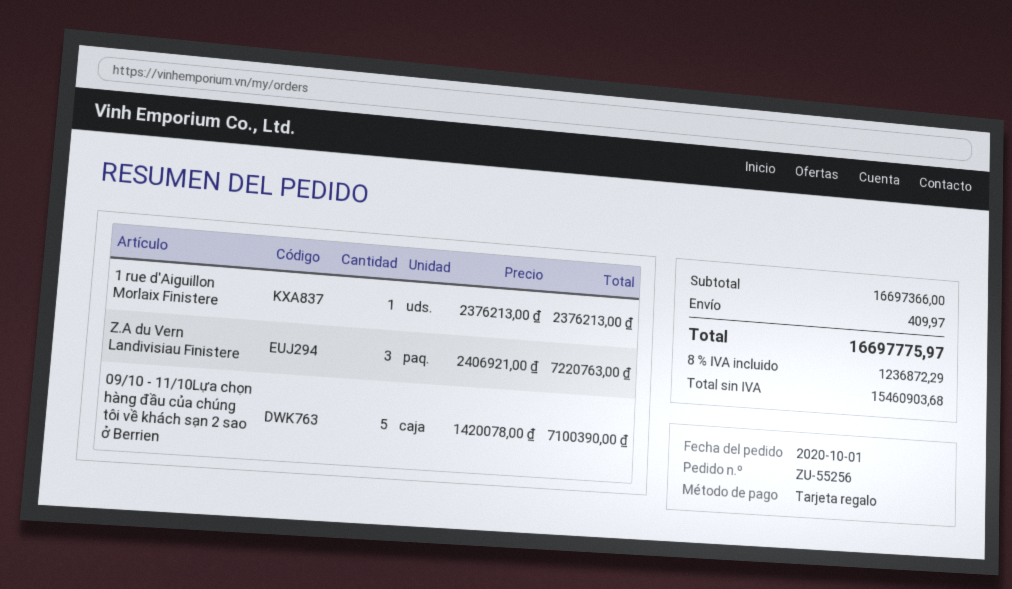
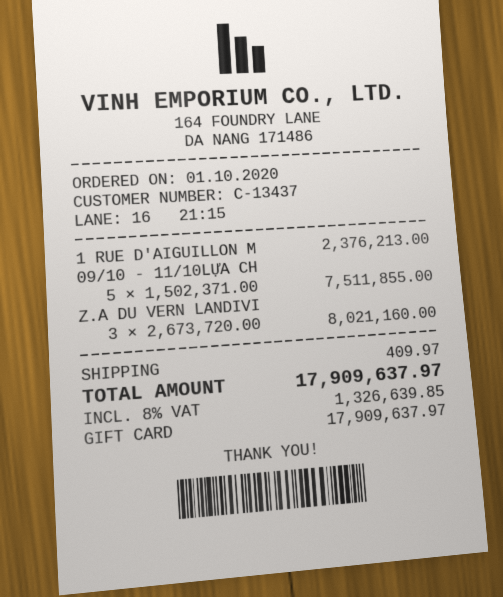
Z.A du Vern Landivisiau Finistere: 3 x 2406921.00 = 7220763.00 -> 3 x 2673720.00 = 8021160.00
09/10 - 11/10Lựa chọn hàng đầu của chúng tôi về khách sạn 2 sao ở Berrien: 5 x 1420078.00 = 7100390.00 -> 5 x 1502371.00 = 7511855.00
tax: 8% = 1236872.29 -> 8% = 1326639.85
total: 16697775.97 -> 17909637.97

